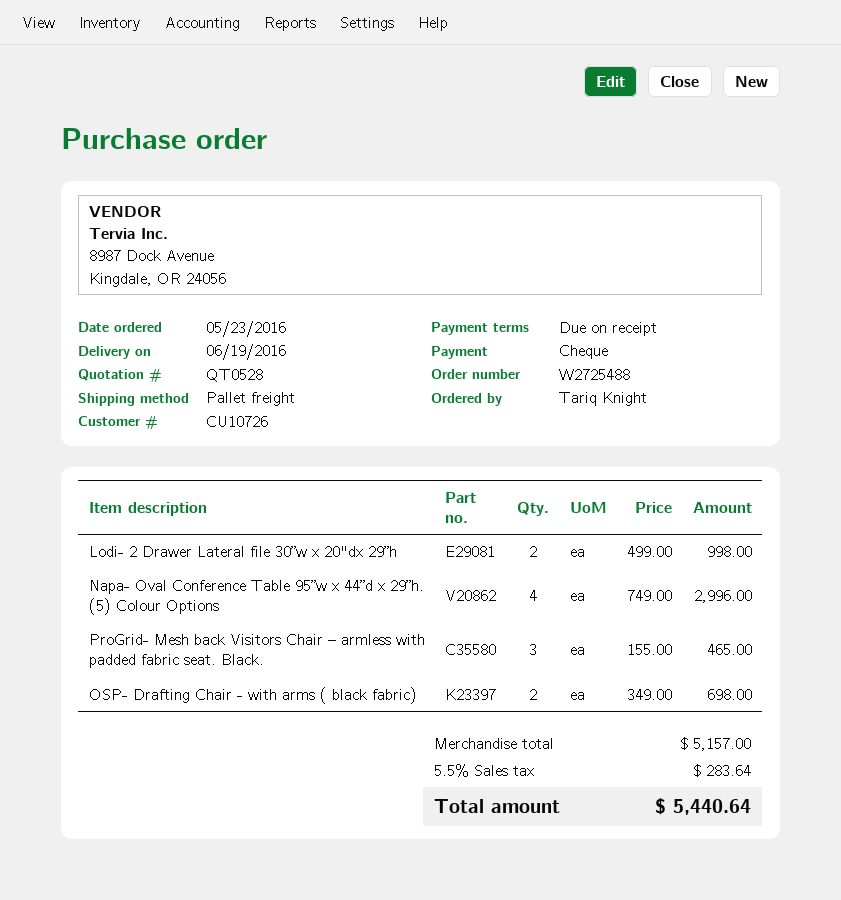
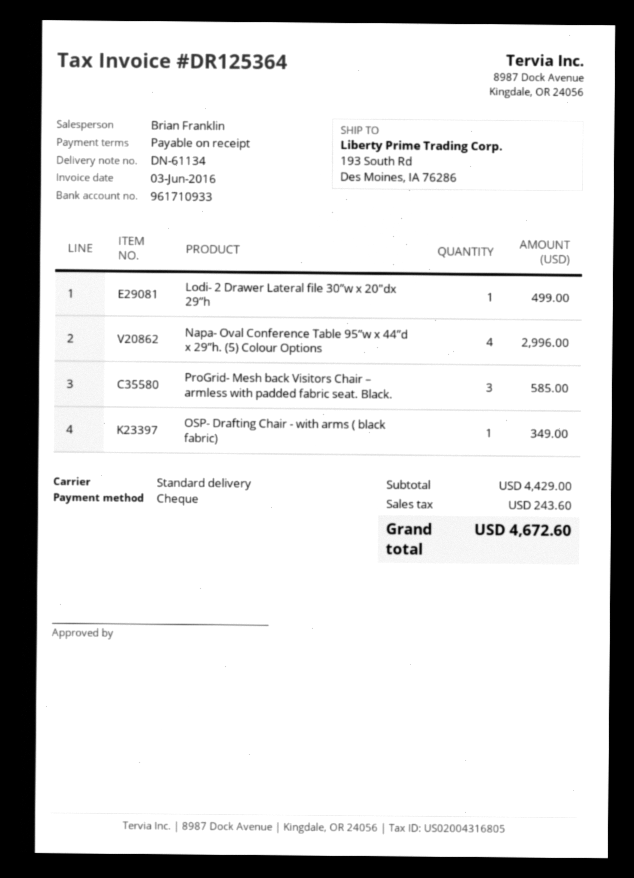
shipping method: pallet freight -> standard
Lodi- 2 Drawer Lateral file 30”w x 20"dx 29”h: 2 for 998.00 -> 1 for 499.00
ProGrid- Mesh back Visitors Chair – armless with padded fabric seat. Black.: 3 for 465.00 -> 3 for 585.00
OSP- Drafting Chair - with arms ( black fabric): 2 for 698.00 -> 1 for 349.00
subtotal: 5157.00 -> 4429.00
tax: 283.64 -> 243.60
total: 5440.64 -> 4672.60

